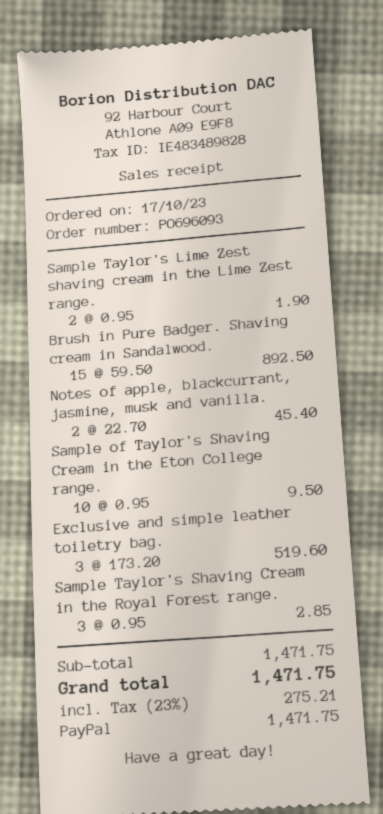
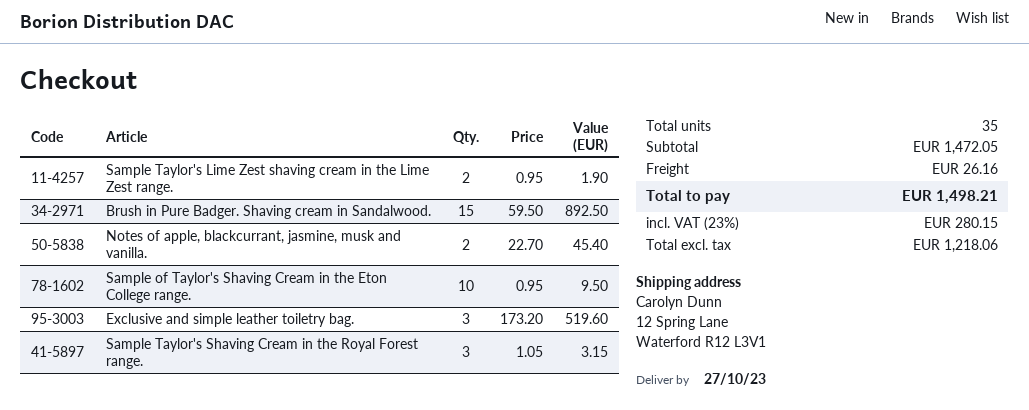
Sample Taylor's Shaving Cream in the Royal Forest range.: 3 x 0.95 = 2.85 -> 3 x 1.05 = 3.15
subtotal: 1471.75 -> 1472.05
shipping: none -> 26.16
tax: 23% = 275.21 -> 23% = 280.15
total: 1471.75 -> 1498.21

